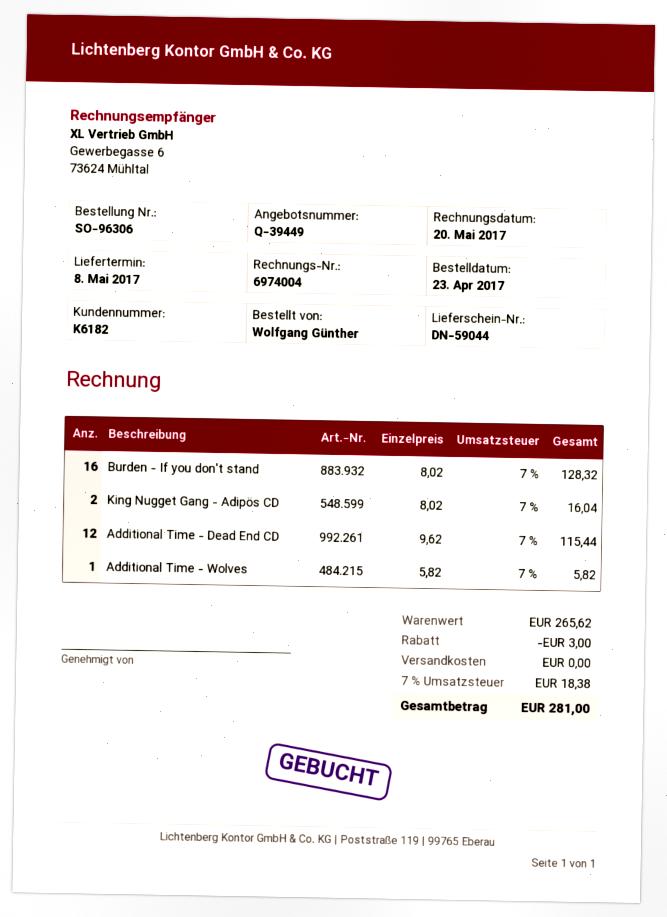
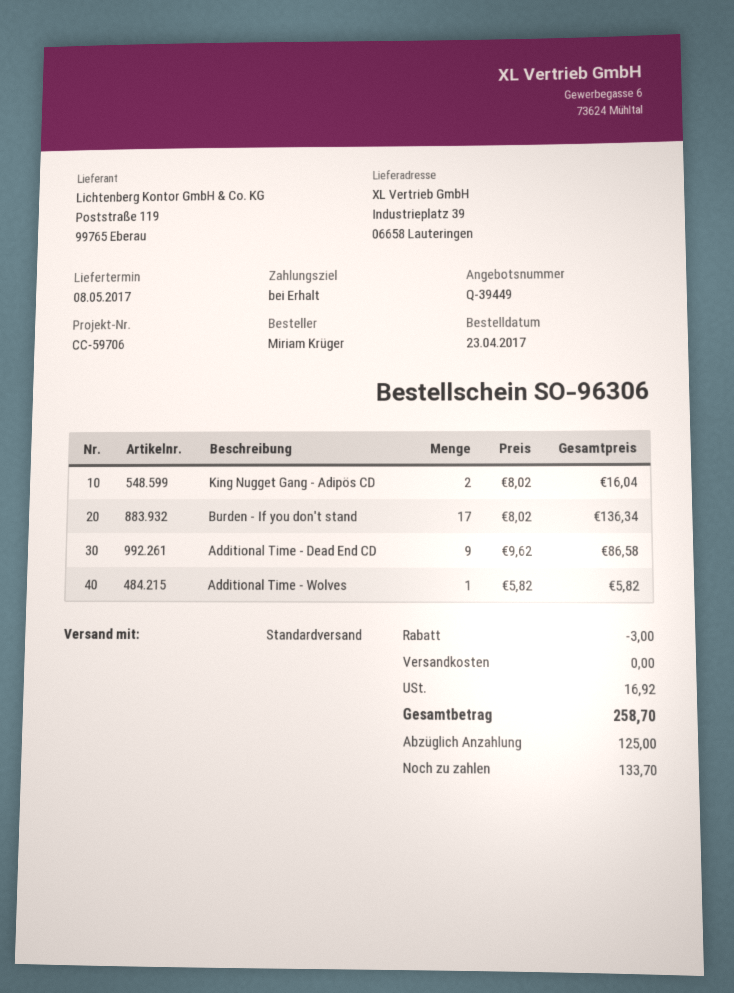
ordered by: Wolfgang Günther -> Miriam Krüger
Burden - If you don't stand: 16 x 8.02 = 128.32 -> 17 x 8.02 = 136.34
Additional Time - Dead End CD: 12 x 9.62 = 115.44 -> 9 x 9.62 = 86.58
tax: 18.38 -> 16.92
total: 281.00 -> 258.70

